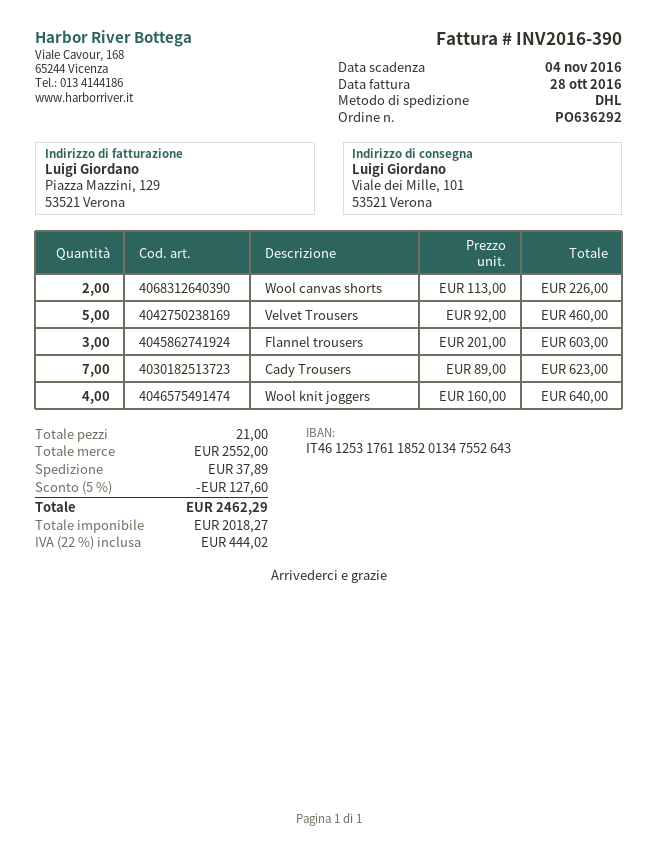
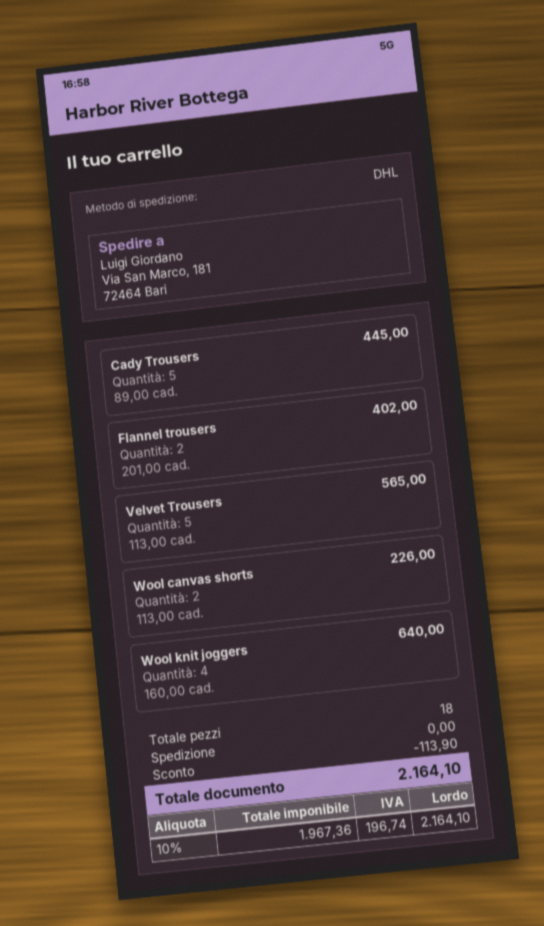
ship to: Viale dei Mille, 101, 53521 Verona -> Via San Marco, 181, 72464 Bari
Velvet Trousers: 5 x 92.00 = 460.00 -> 5 x 113.00 = 565.00
Flannel trousers: 3 x 201.00 = 603.00 -> 2 x 201.00 = 402.00
Cady Trousers: 7 x 89.00 = 623.00 -> 5 x 89.00 = 445.00
total quantity: 21 -> 18
discount: 127.60 -> 113.90
shipping: 37.89 -> 0.00
net: 2018.27 -> 1967.36
tax: 22% = 444.02 -> 10% = 196.74
total: 2462.29 -> 2164.10

